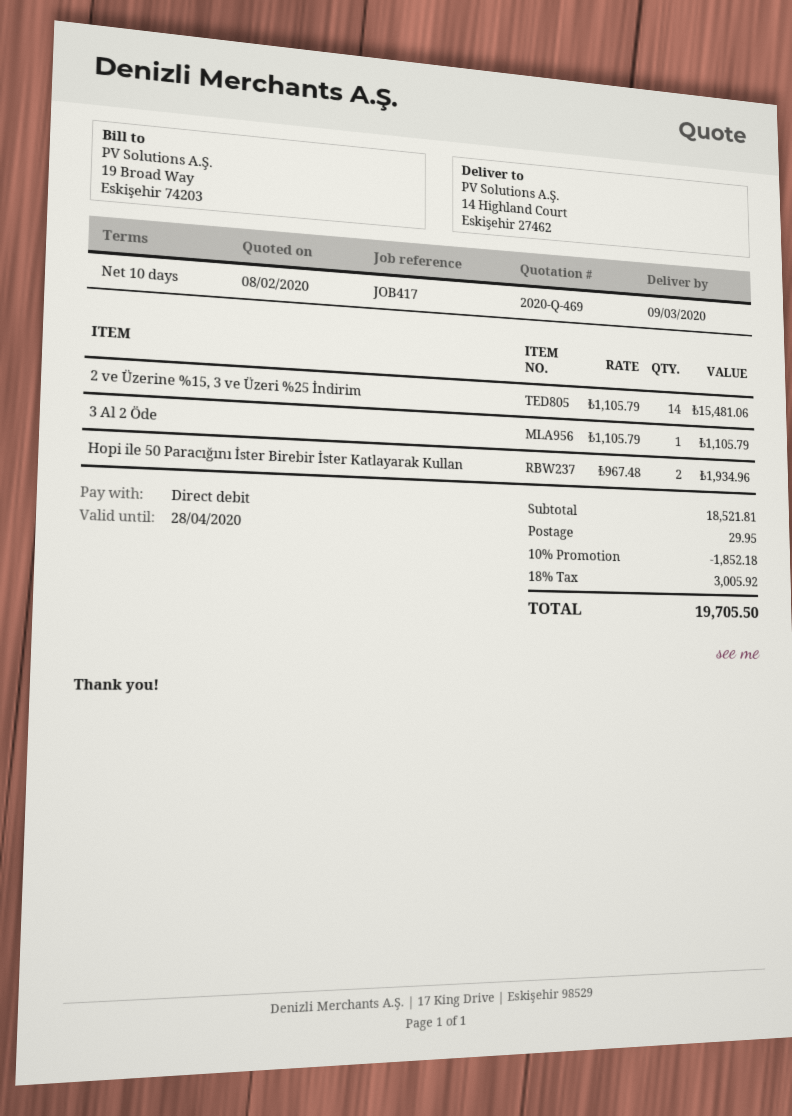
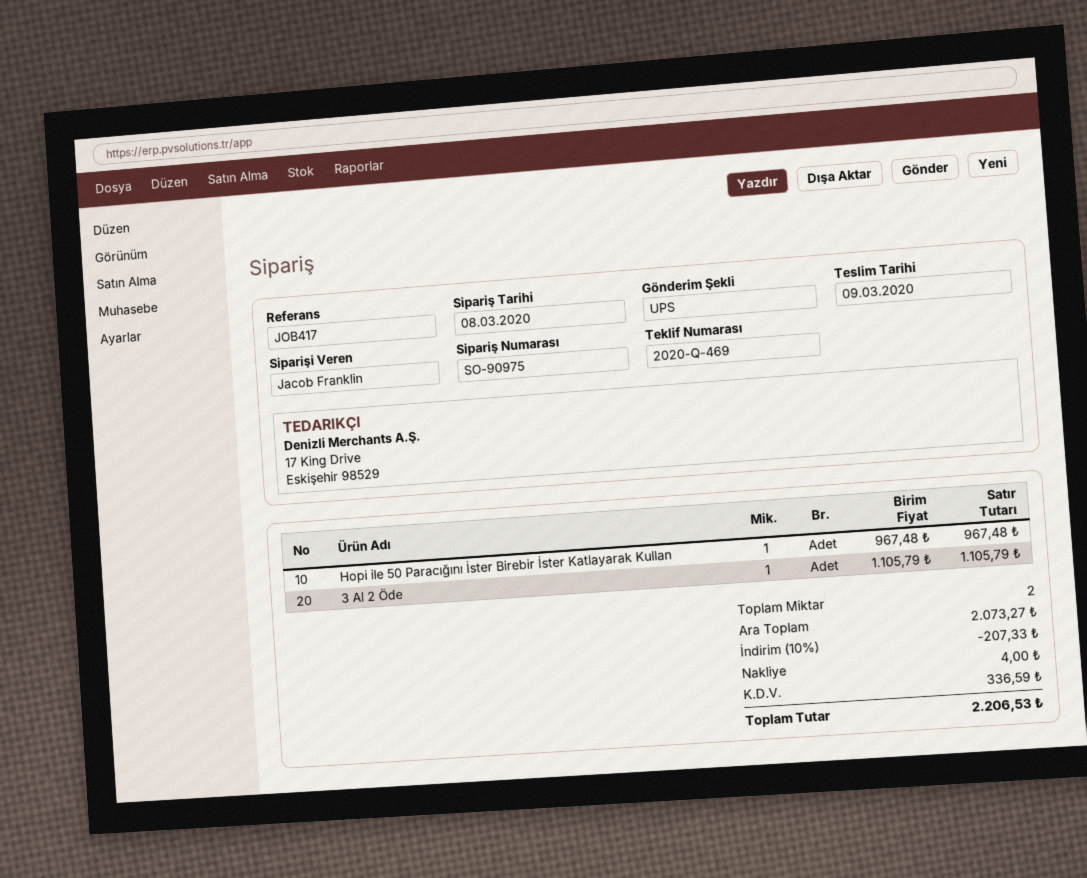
2 ve Üzerine %15, 3 ve Üzeri %25 İndirim: 14 x 1105.79 = 15481.06 -> none
Hopi ile 50 Paracığını İster Birebir İster Katlayarak Kullan: 2 x 967.48 = 1934.96 -> 1 x 967.48 = 967.48
subtotal: 18521.81 -> 2073.27
discount: 10% = 1852.18 -> 10% = 207.33
shipping: 29.95 -> 4.00
tax: 3005.92 -> 336.59
total: 19705.50 -> 2206.53

